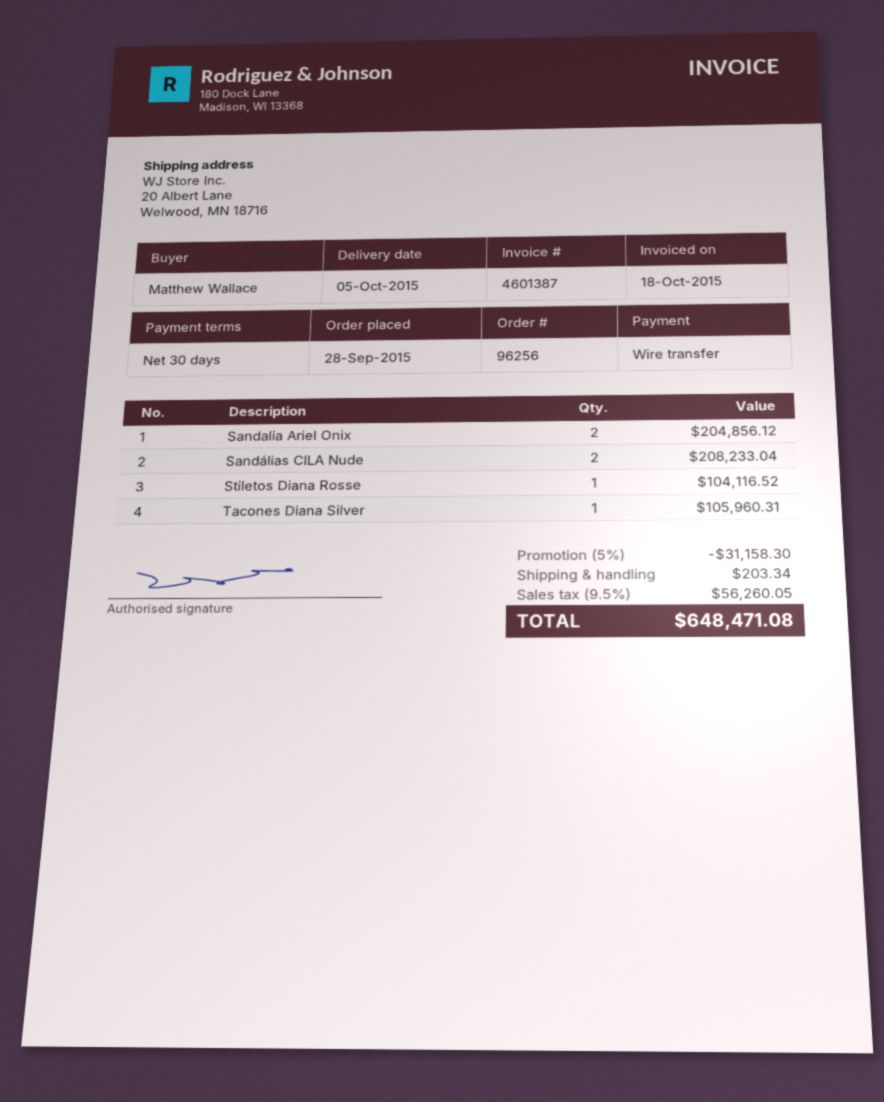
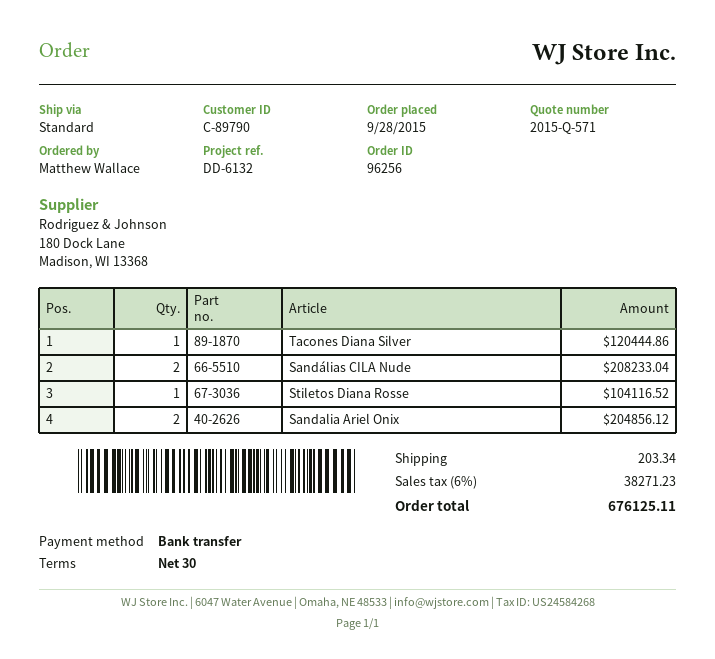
Tacones Diana Silver: 1 for 105960.31 -> 1 for 120444.86
discount: 5% = 31158.30 -> none
tax: 9.5% = 56260.05 -> 6% = 38271.23
total: 648471.08 -> 676125.11

